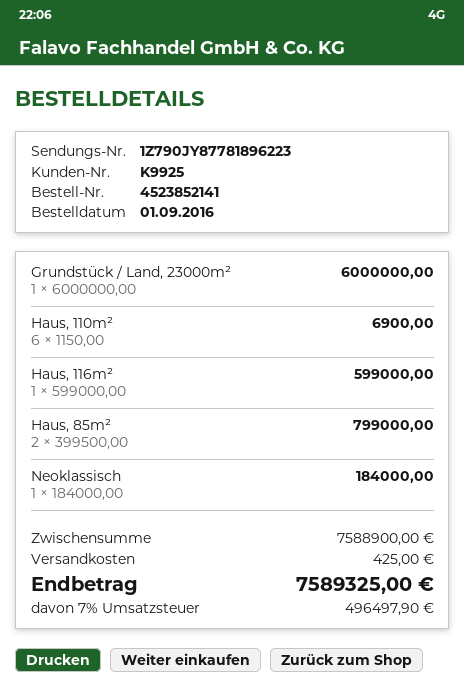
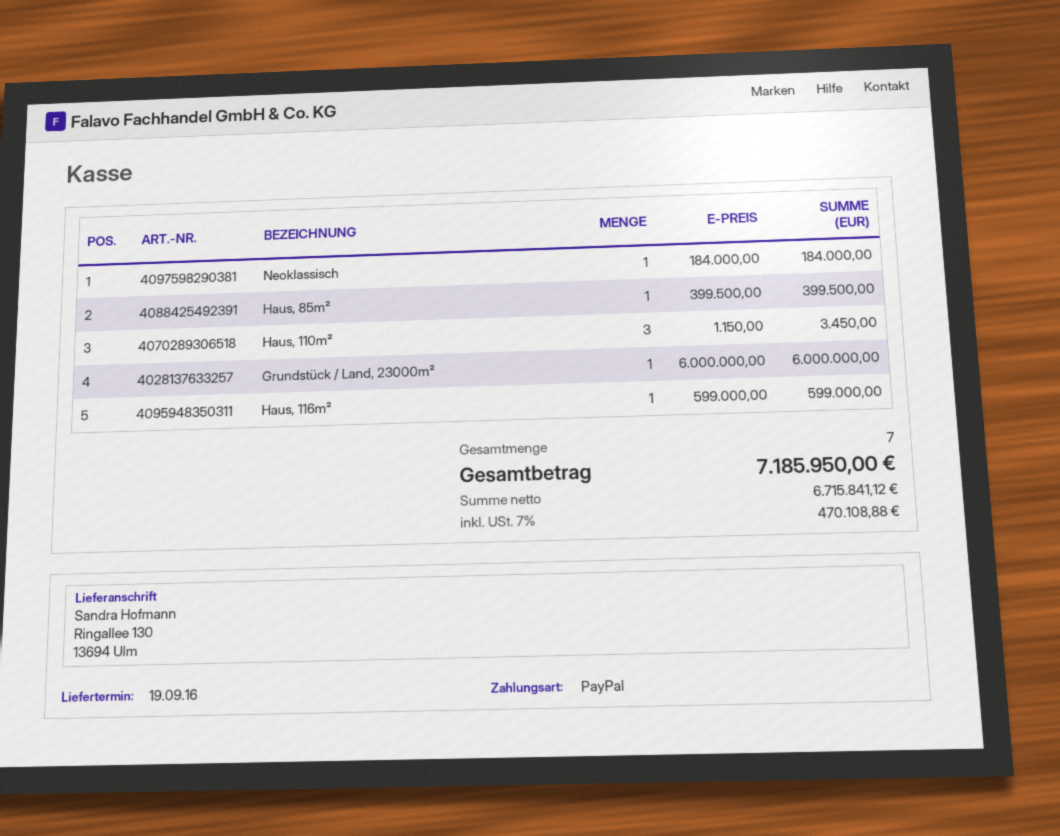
Haus, 110m²: 6 x 1150.00 = 6900.00 -> 3 x 1150.00 = 3450.00
Haus, 85m²: 2 x 399500.00 = 799000.00 -> 1 x 399500.00 = 399500.00
shipping: 425.00 -> none
tax: 7% = 496497.90 -> 7% = 470108.88
total: 7589325.00 -> 7185950.00

